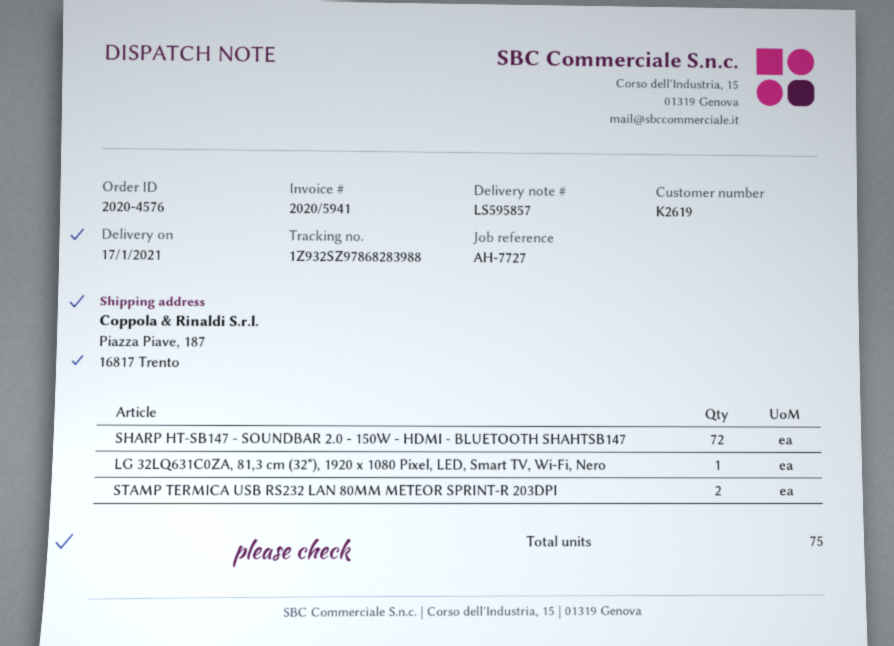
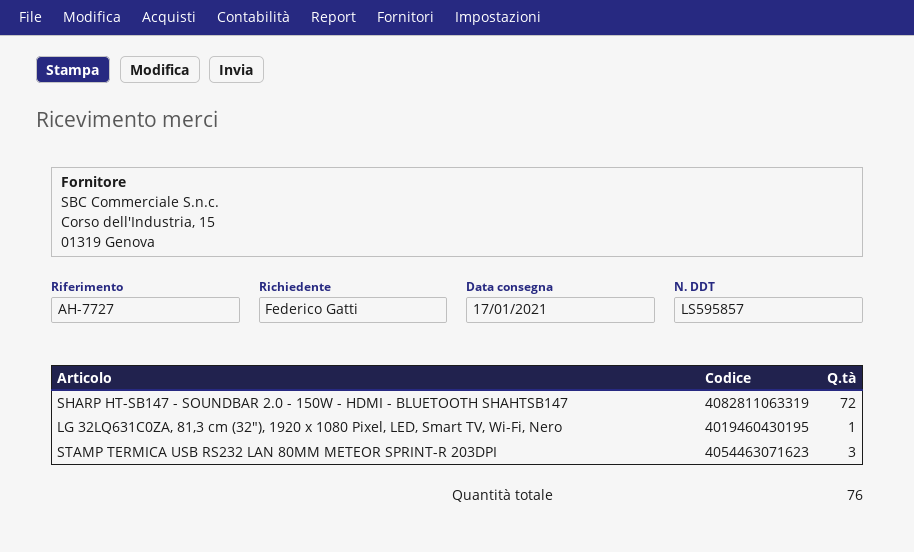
STAMP TERMICA USB RS232 LAN 80MM METEOR SPRINT-R 203DPI: 2 -> 3
total quantity: 75 -> 76

